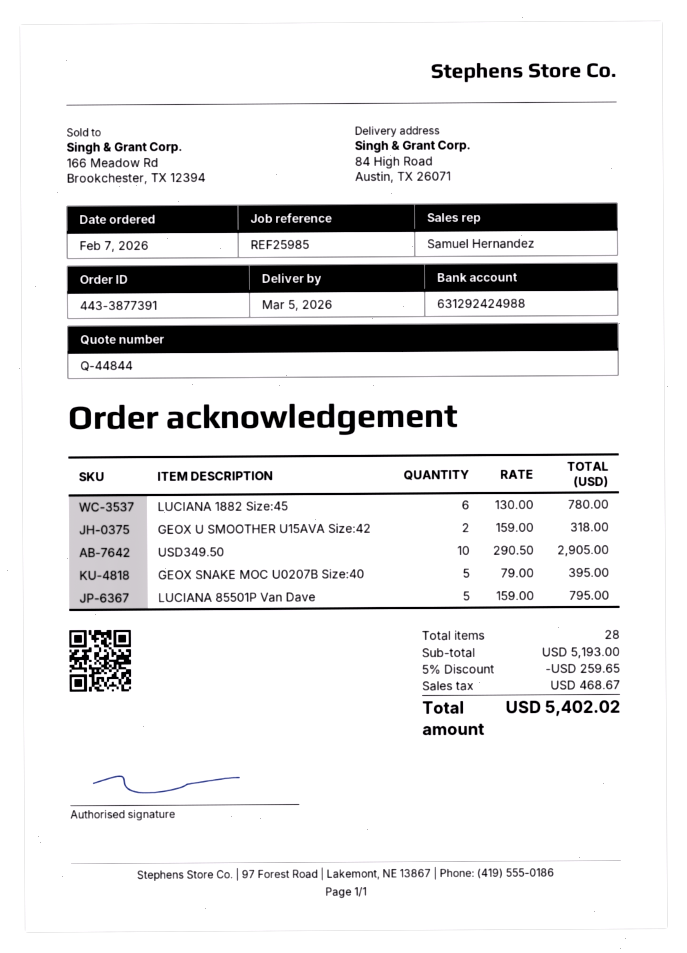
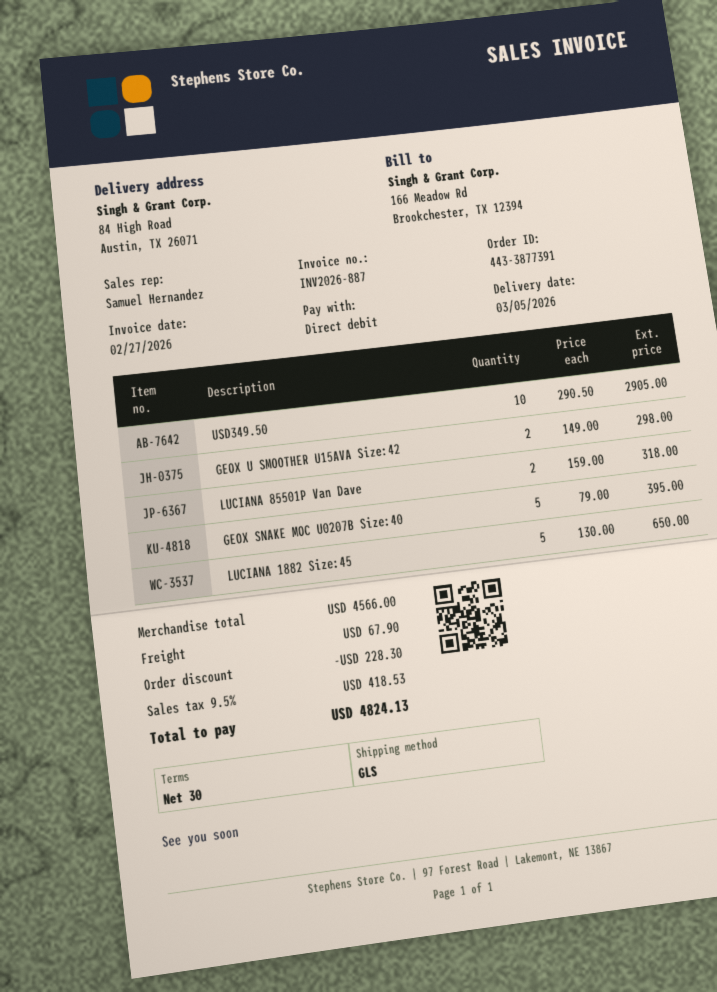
LUCIANA 1882 Size:45: 6 x 130.00 = 780.00 -> 5 x 130.00 = 650.00
GEOX U SMOOTHER U15AVA Size:42: 2 x 159.00 = 318.00 -> 2 x 149.00 = 298.00
LUCIANA 85501P Van Dave: 5 x 159.00 = 795.00 -> 2 x 159.00 = 318.00
subtotal: 5193.00 -> 4566.00
discount: 259.65 -> 228.30
shipping: none -> 67.90
tax: 468.67 -> 418.53
total: 5402.02 -> 4824.13

